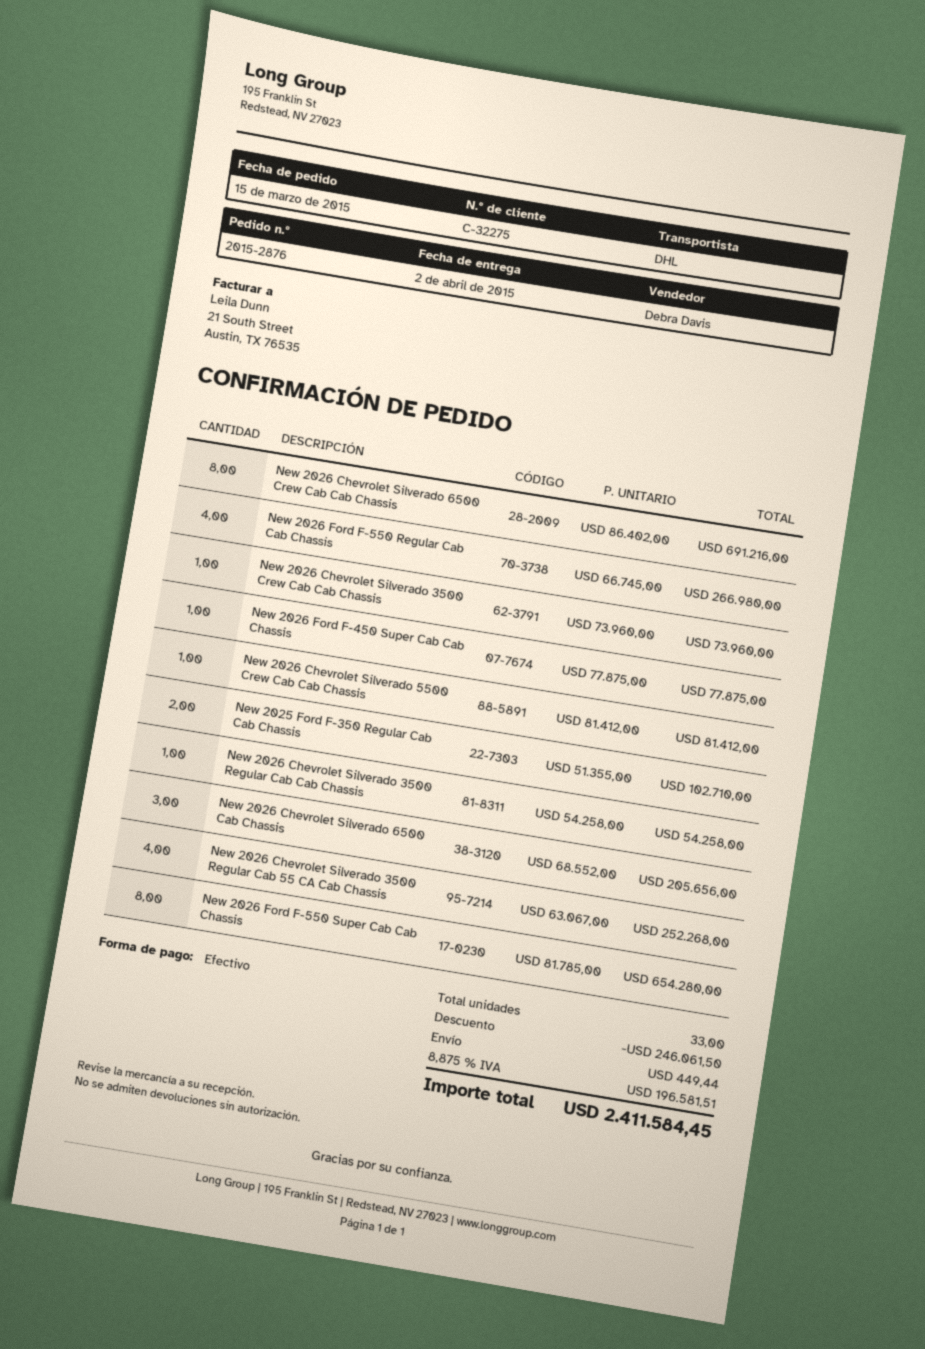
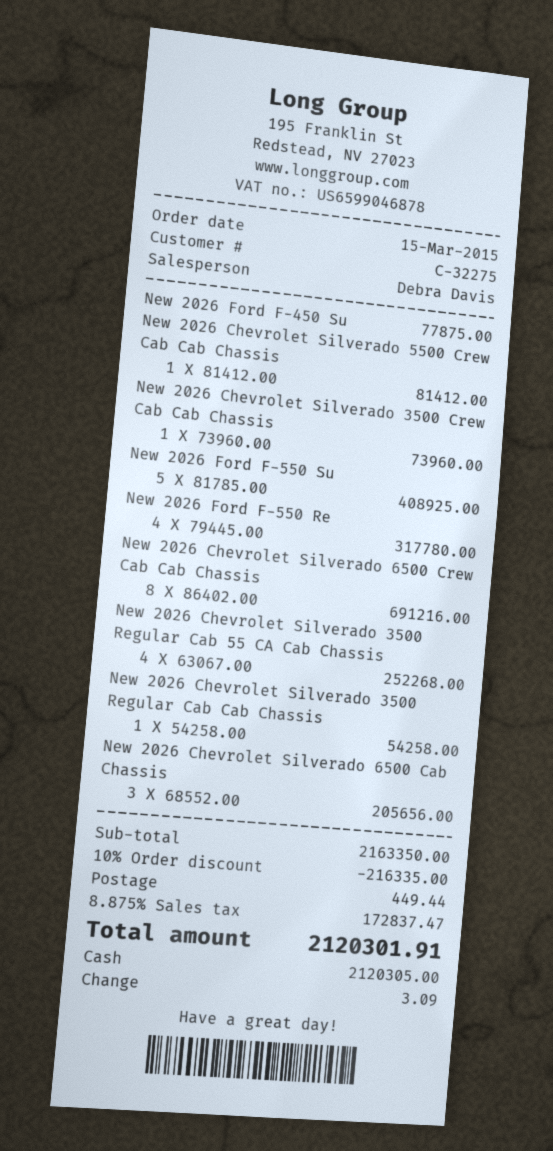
New 2026 Ford F-550 Regular Cab Cab Chassis: 4 x 66745.00 = 266980.00 -> 4 x 79445.00 = 317780.00
New 2025 Ford F-350 Regular Cab Cab Chassis: 2 x 51355.00 = 102710.00 -> none
New 2026 Ford F-550 Super Cab Cab Chassis: 8 x 81785.00 = 654280.00 -> 5 x 81785.00 = 408925.00
discount: 246061.50 -> 216335.00
tax: 8.875% = 196581.51 -> 8.875% = 172837.47
total: 2411584.45 -> 2120301.91

